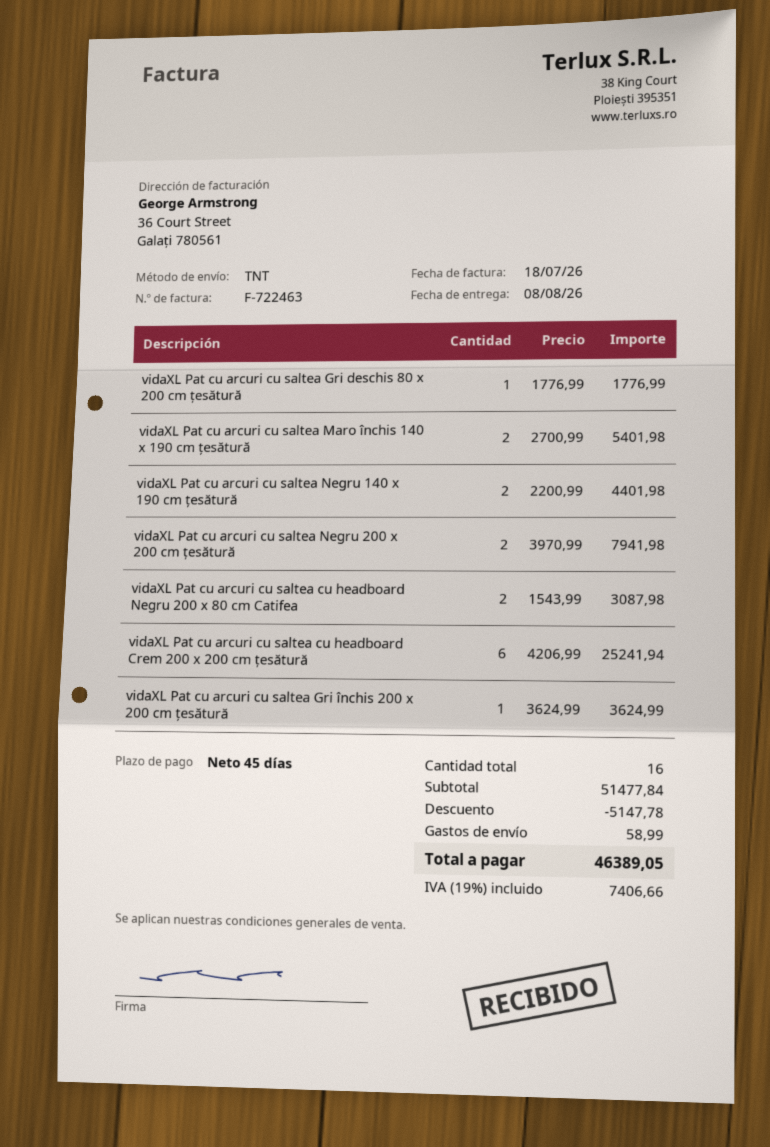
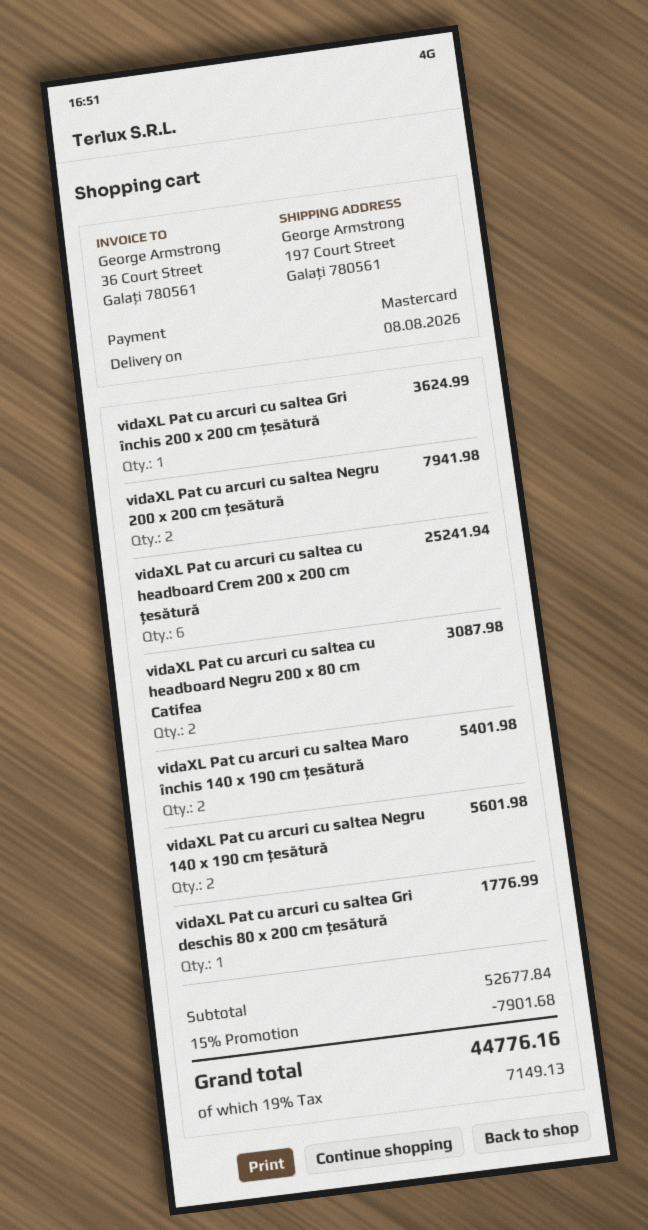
vidaXL Pat cu arcuri cu saltea Negru 140 x 190 cm țesătură: 2 for 4401.98 -> 2 for 5601.98
subtotal: 51477.84 -> 52677.84
discount: 5147.78 -> 7901.68
shipping: 58.99 -> none
tax: 19% = 7406.66 -> 19% = 7149.13
total: 46389.05 -> 44776.16

